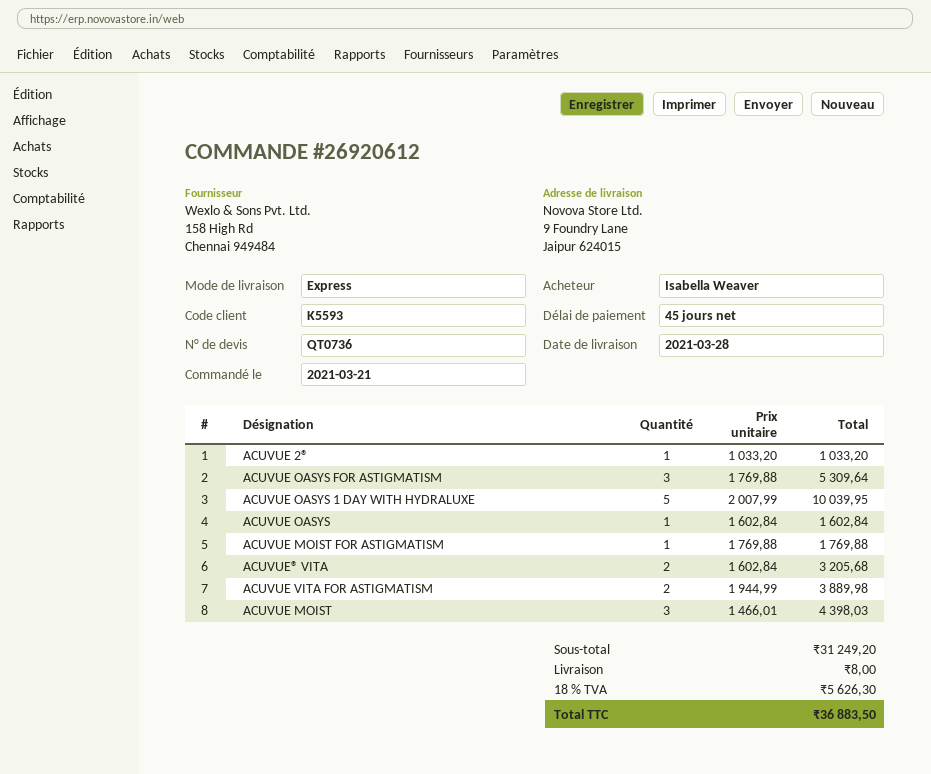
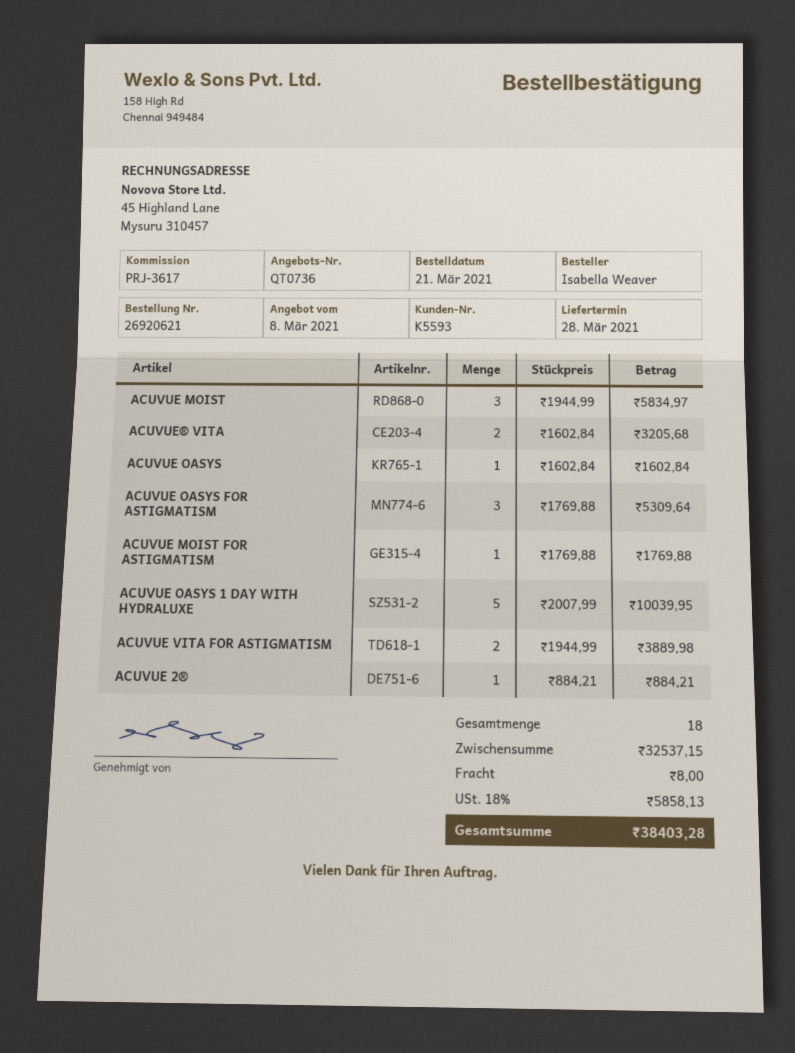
order number: 26920612 -> 26920621
ACUVUE 2®: 1 x 1033.20 = 1033.20 -> 1 x 884.21 = 884.21
ACUVUE MOIST: 3 x 1466.01 = 4398.03 -> 3 x 1944.99 = 5834.97
subtotal: 31249.20 -> 32537.15
tax: 18% = 5626.30 -> 18% = 5858.13
total: 36883.50 -> 38403.28

